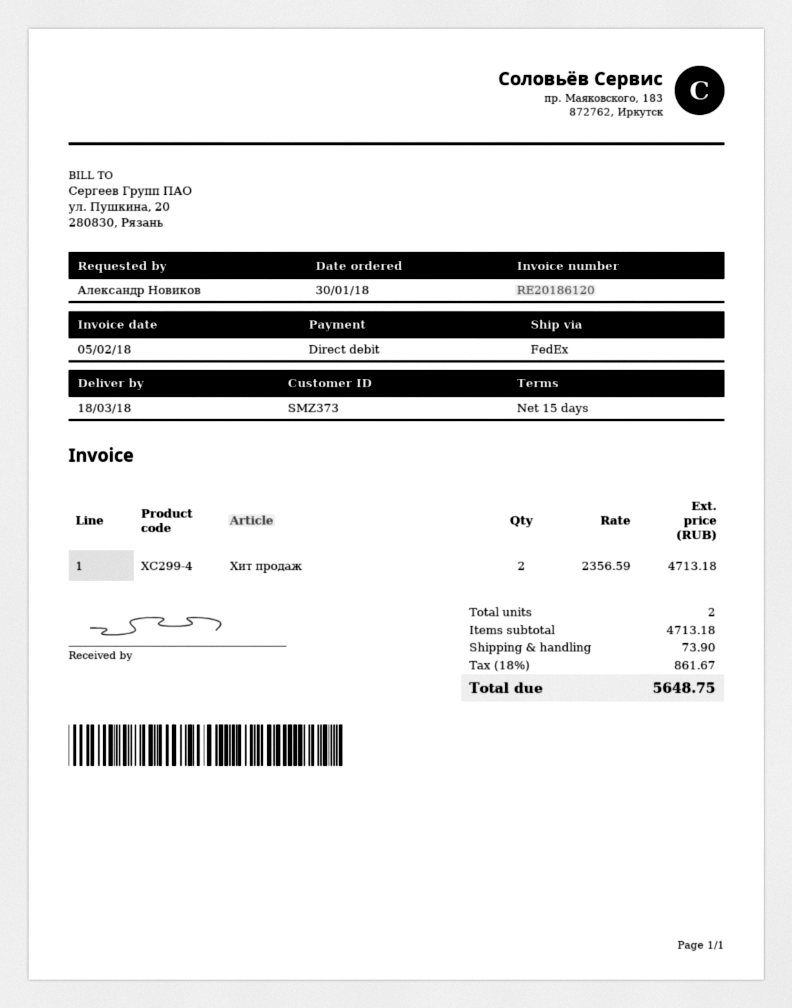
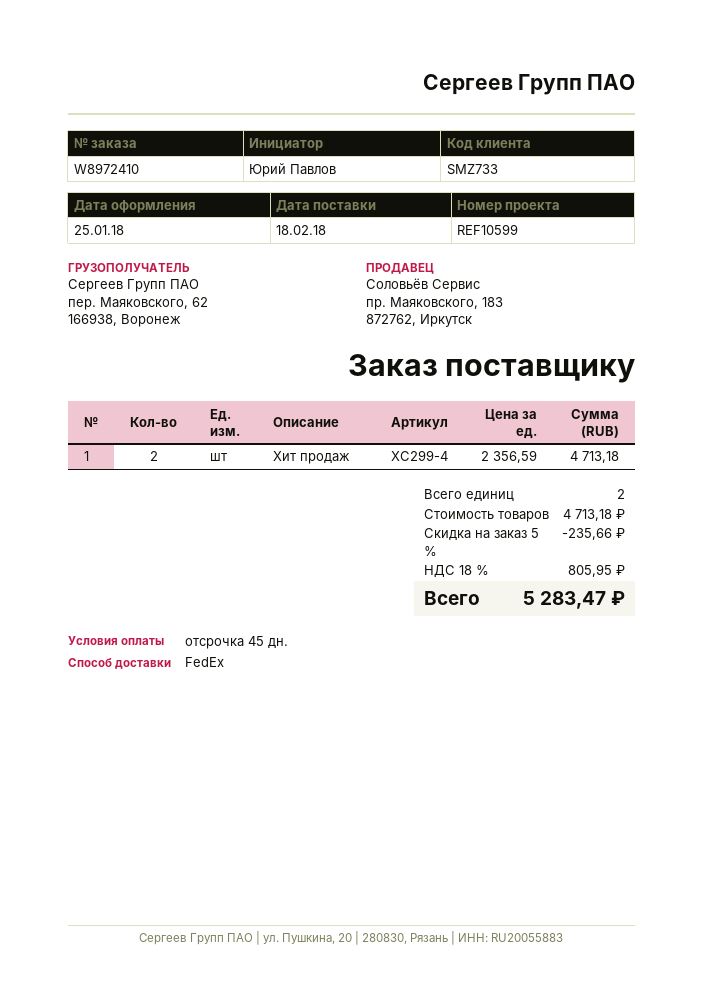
order date: 2018-01-30 -> 2018-01-25
delivery date: 2018-03-18 -> 2018-02-18
payment terms: 15 days -> 45 days
customer number: SMZ373 -> SMZ733
ordered by: Александр Новиков -> Юрий Павлов
discount: none -> 5% = 235.66
shipping: 73.90 -> none
tax: 18% = 861.67 -> 18% = 805.95
total: 5648.75 -> 5283.47

